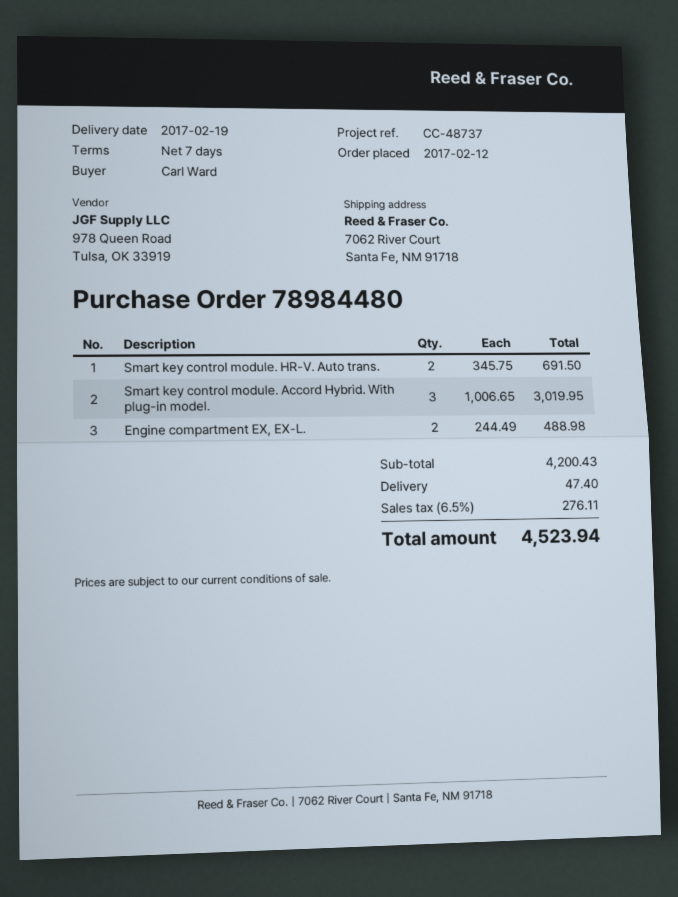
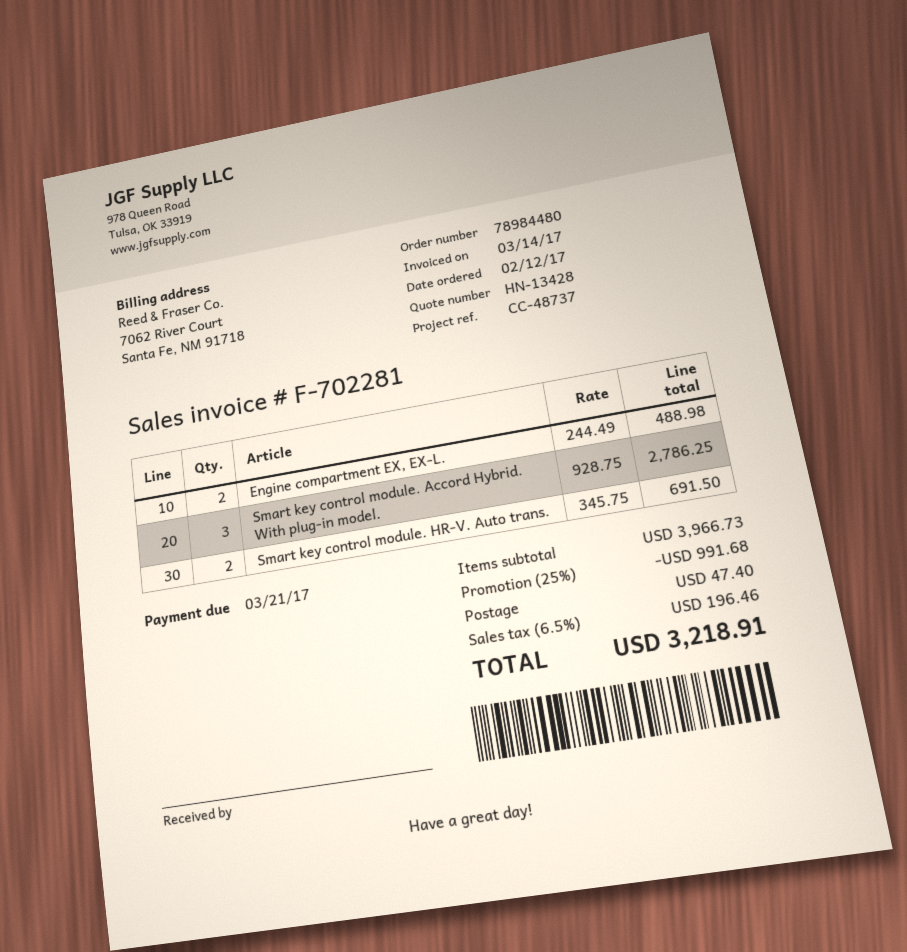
Smart key control module. Accord Hybrid. With plug-in model.: 3 x 1006.65 = 3019.95 -> 3 x 928.75 = 2786.25
subtotal: 4200.43 -> 3966.73
discount: none -> 25% = 991.68
tax: 6.5% = 276.11 -> 6.5% = 196.46
total: 4523.94 -> 3218.91

